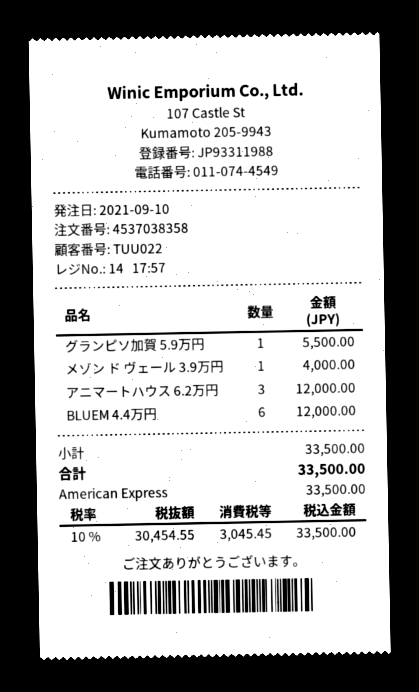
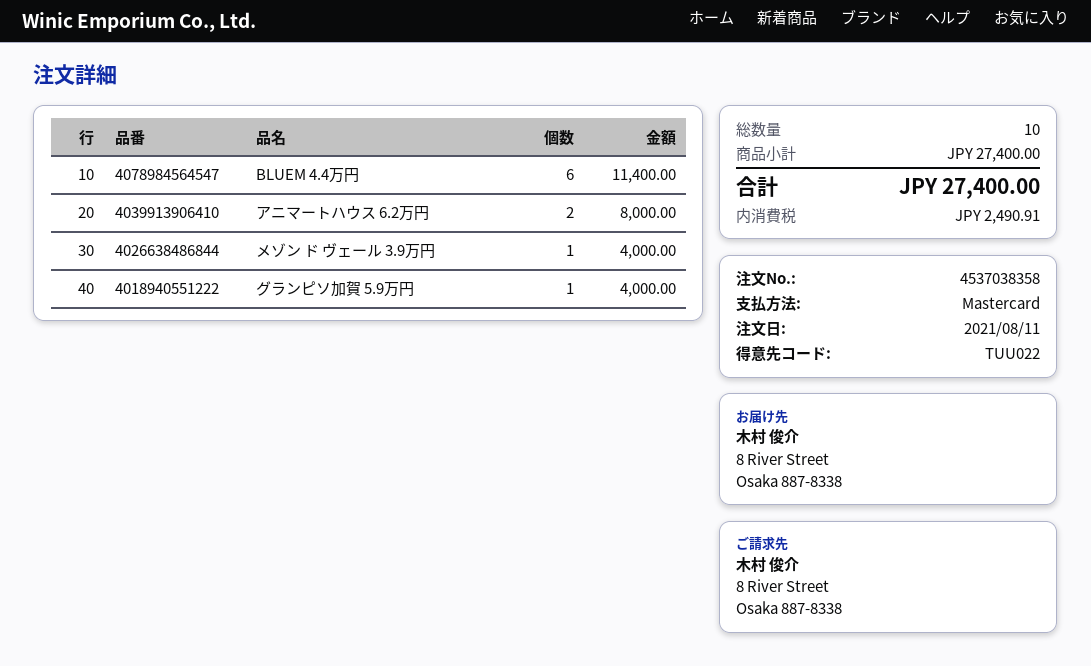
order date: 2021-09-10 -> 2021-08-11
payment method: American Express -> Mastercard
グランピソ加賀 5.9万円: 1 for 5500.00 -> 1 for 4000.00
アニマートハウス 6.2万円: 3 for 12000.00 -> 2 for 8000.00
BLUEM 4.4万円: 6 for 12000.00 -> 6 for 11400.00
subtotal: 33500.00 -> 27400.00
tax: 3045.45 -> 2490.91
total: 33500.00 -> 27400.00

